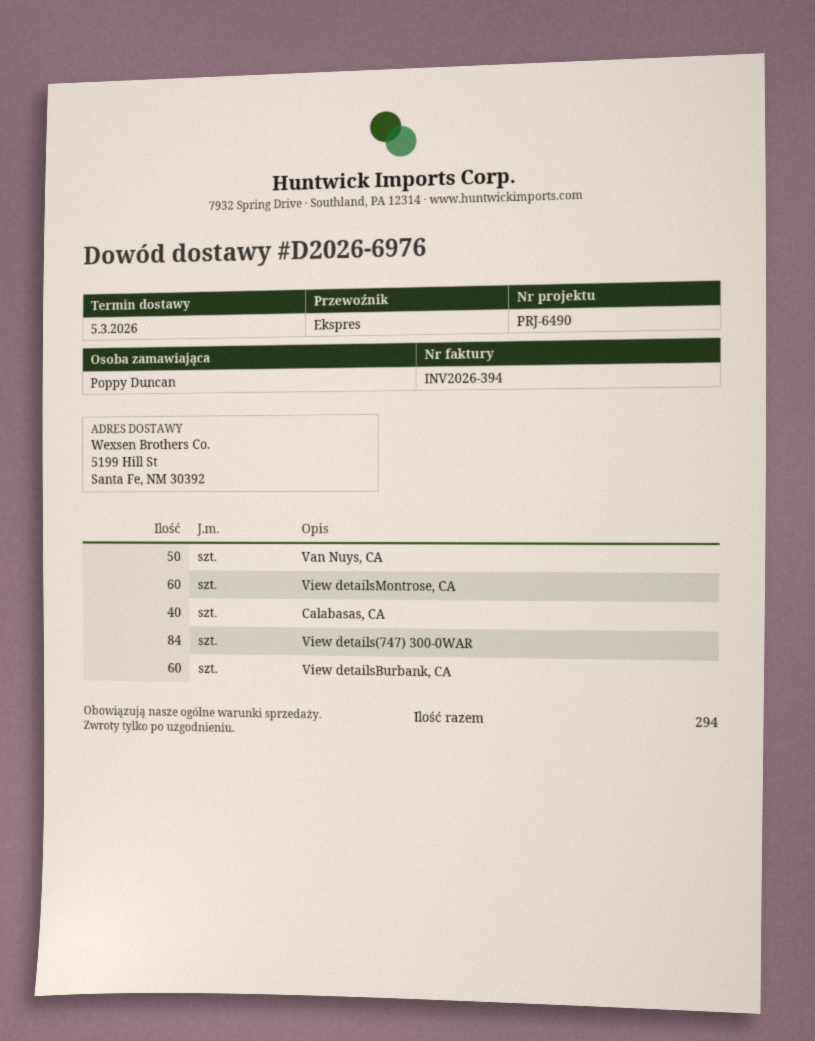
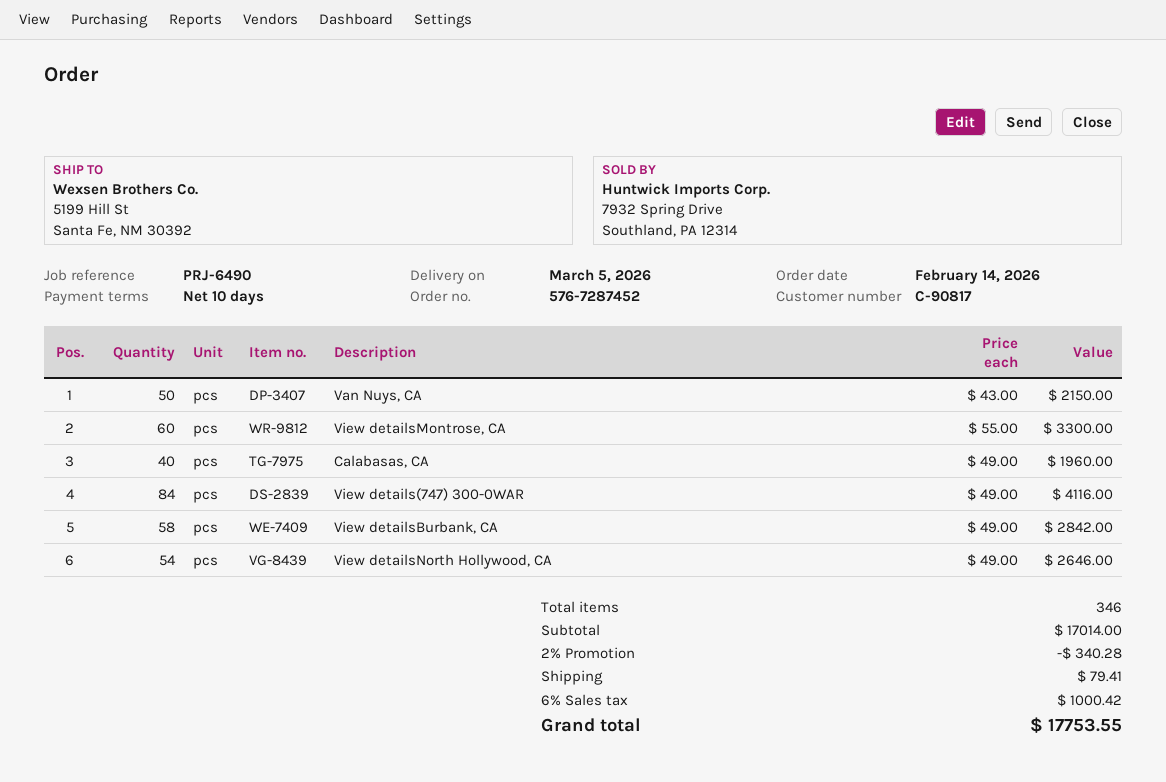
View detailsBurbank, CA: 60 -> 58
View detailsNorth Hollywood, CA: none -> 54
total quantity: 294 -> 346

